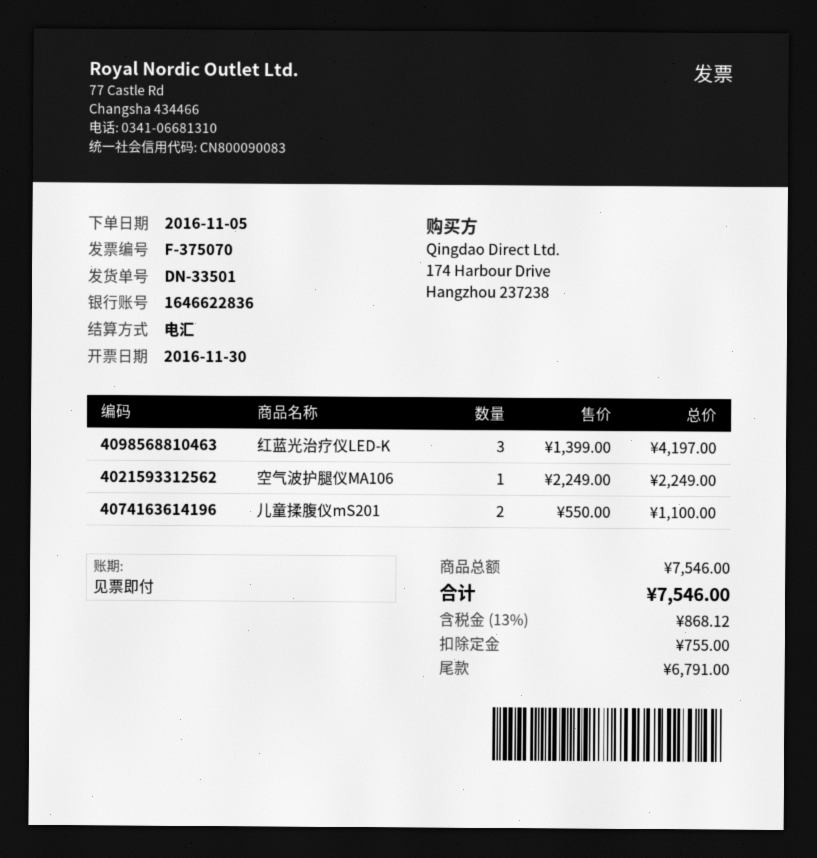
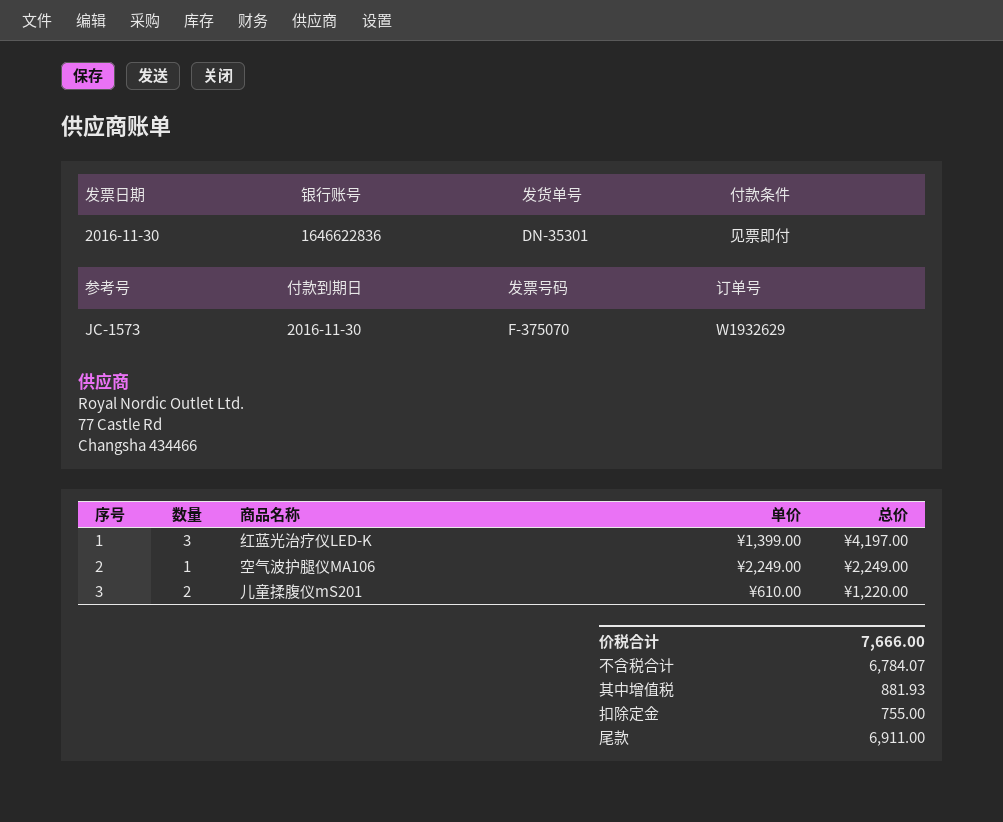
delivery note number: DN-33501 -> DN-35301
儿童揉腹仪mS201: 2 x 550.00 = 1100.00 -> 2 x 610.00 = 1220.00
tax: 868.12 -> 881.93
total: 7546.00 -> 7666.00
balance: 6791.00 -> 6911.00

